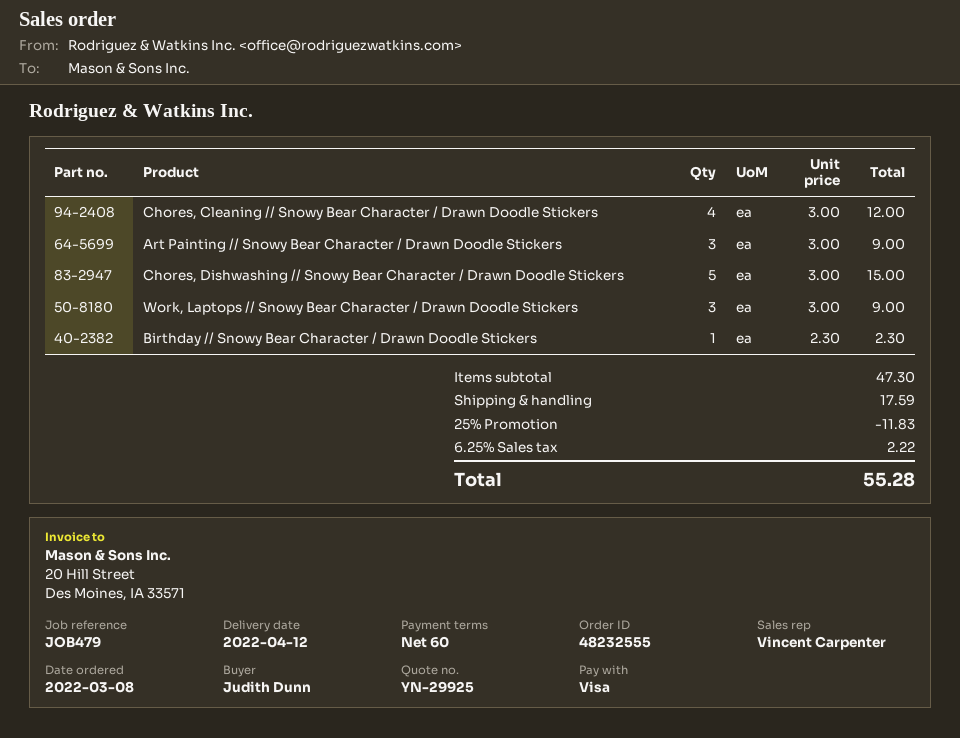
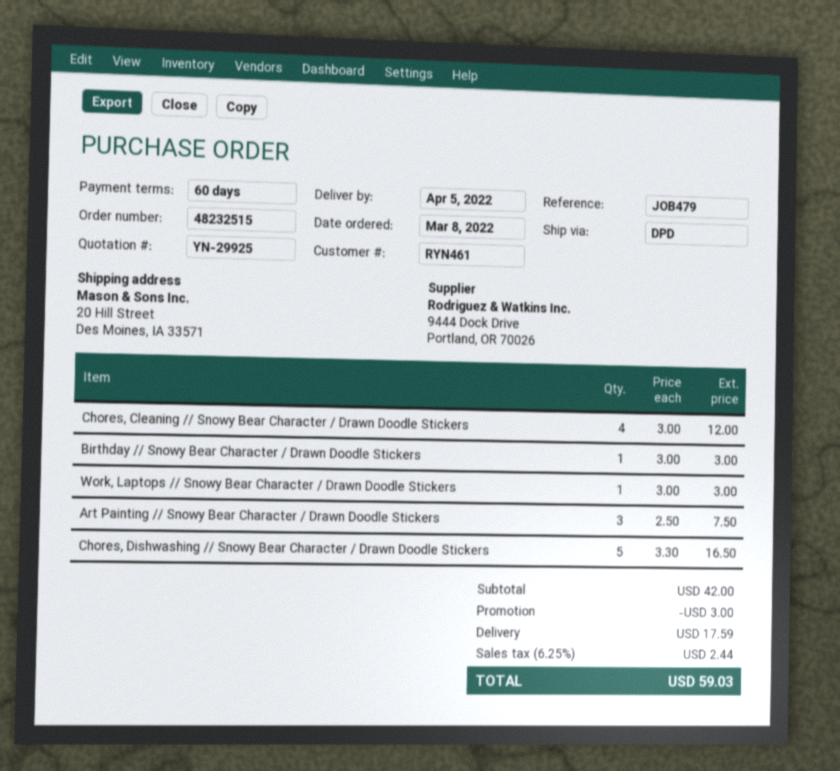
order number: 48232555 -> 48232515
delivery date: 2022-04-12 -> 2022-04-05
Art Painting // Snowy Bear Character / Drawn Doodle Stickers: 3 x 3.00 = 9.00 -> 3 x 2.50 = 7.50
Chores, Dishwashing // Snowy Bear Character / Drawn Doodle Stickers: 5 x 3.00 = 15.00 -> 5 x 3.30 = 16.50
Work, Laptops // Snowy Bear Character / Drawn Doodle Stickers: 3 x 3.00 = 9.00 -> 1 x 3.00 = 3.00
Birthday // Snowy Bear Character / Drawn Doodle Stickers: 1 x 2.30 = 2.30 -> 1 x 3.00 = 3.00
subtotal: 47.30 -> 42.00
discount: 11.83 -> 3.00
tax: 6.25% = 2.22 -> 6.25% = 2.44
total: 55.28 -> 59.03

